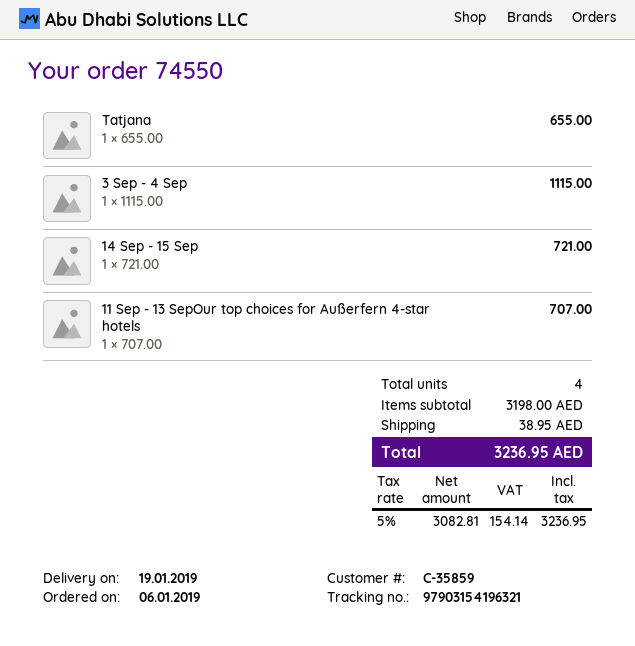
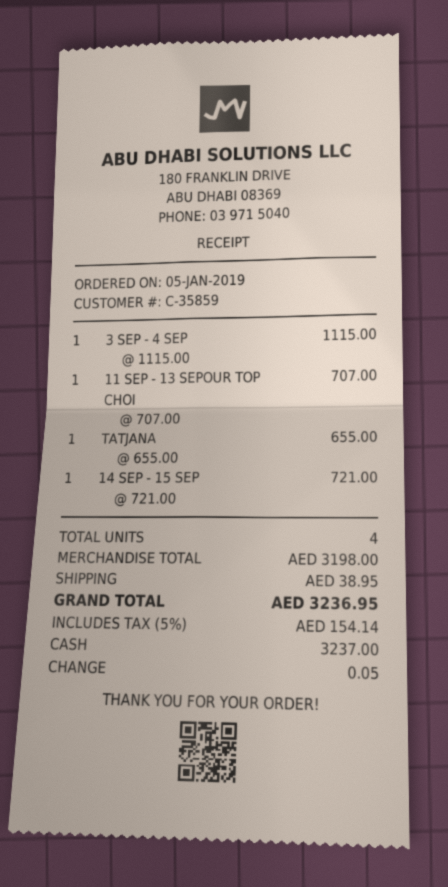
order date: 2019-01-06 -> 2019-01-05

